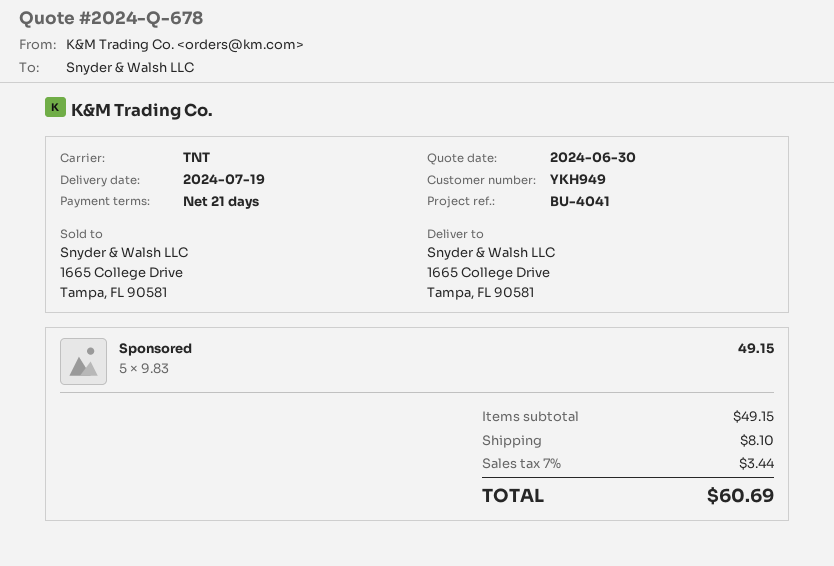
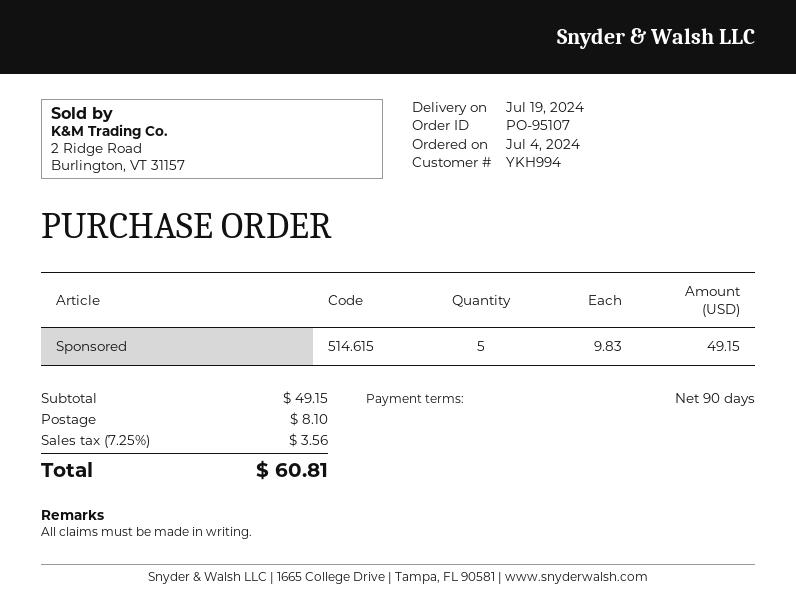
payment terms: 21 days -> 90 days
customer number: YKH949 -> YKH994
tax: 7% = 3.44 -> 7.25% = 3.56
total: 60.69 -> 60.81

